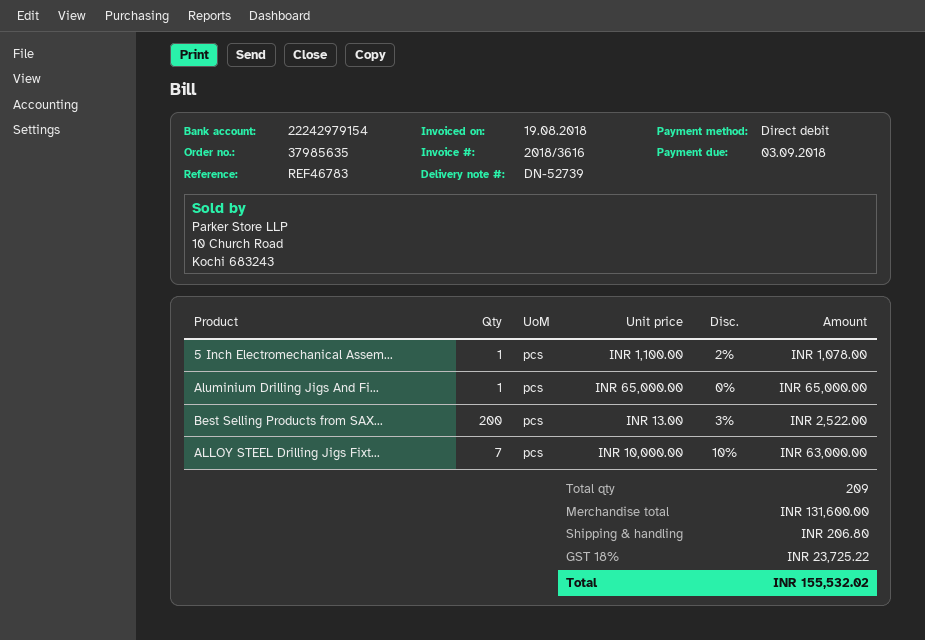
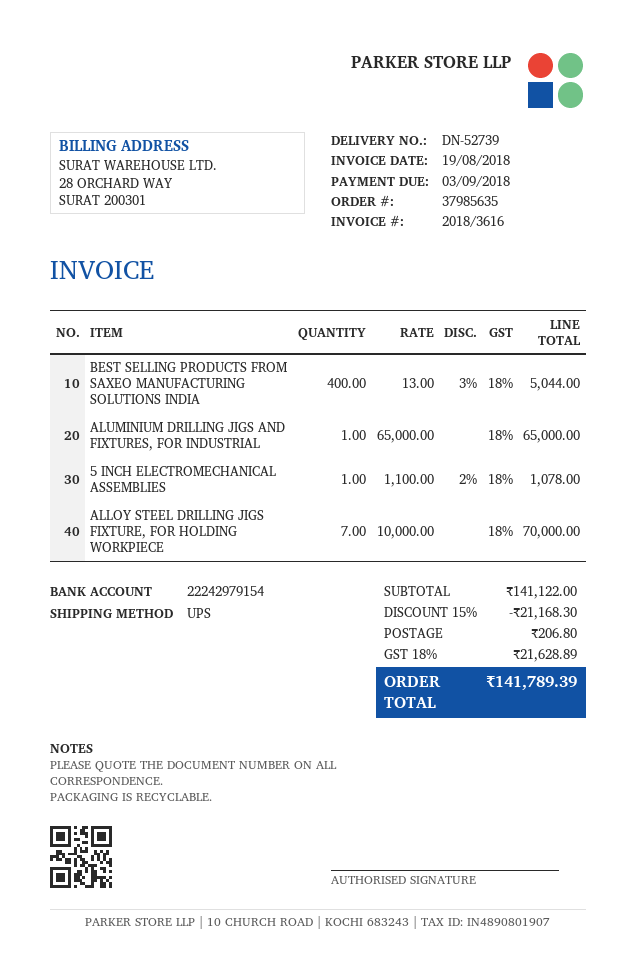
Best Selling Products from SAX...: 200 x 13.00 - 3% = 2522.00 -> 400 x 13.00 - 3% = 5044.00
ALLOY STEEL Drilling Jigs Fixt...: 7 x 10000.00 - 10% = 63000.00 -> 7 x 10000.00 = 70000.00
subtotal: 131600.00 -> 141122.00
discount: none -> 15% = 21168.30
tax: 18% = 23725.22 -> 18% = 21628.89
total: 155532.02 -> 141789.39

